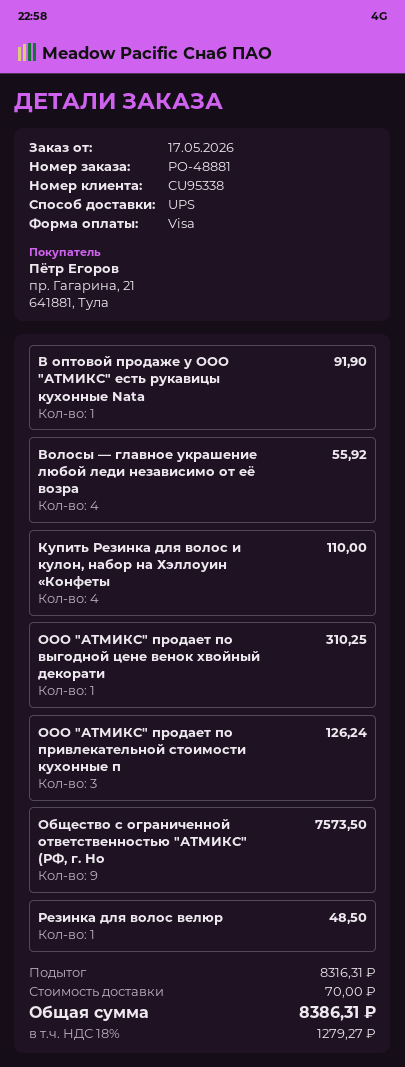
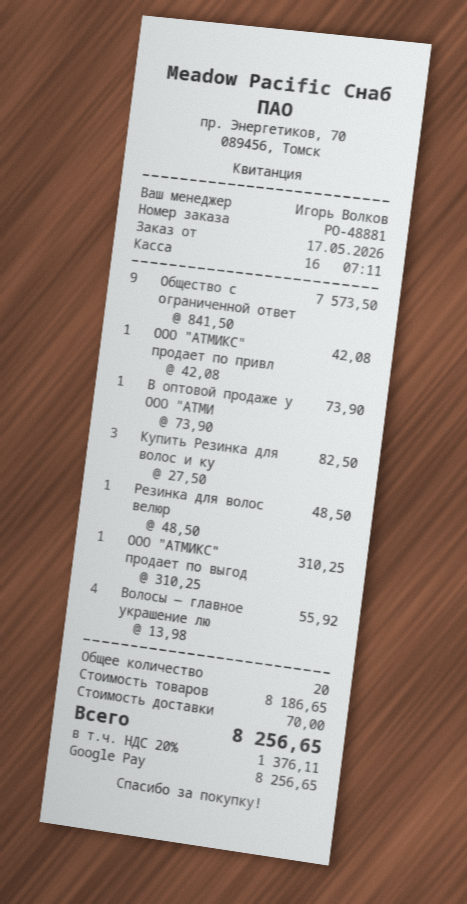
payment method: Visa -> Google Pay
В оптовой продаже у ООО "АТМИКС" есть рукавицы кухонные Nata: 1 for 91.90 -> 1 for 73.90
Купить Резинка для волос и кулон, набор на Хэллоуин «Конфеты: 4 for 110.00 -> 3 for 82.50
ООО "АТМИКС" продает по привлекательной стоимости кухонные п: 3 for 126.24 -> 1 for 42.08
subtotal: 8316.31 -> 8186.65
tax: 18% = 1279.27 -> 20% = 1376.11
total: 8386.31 -> 8256.65

